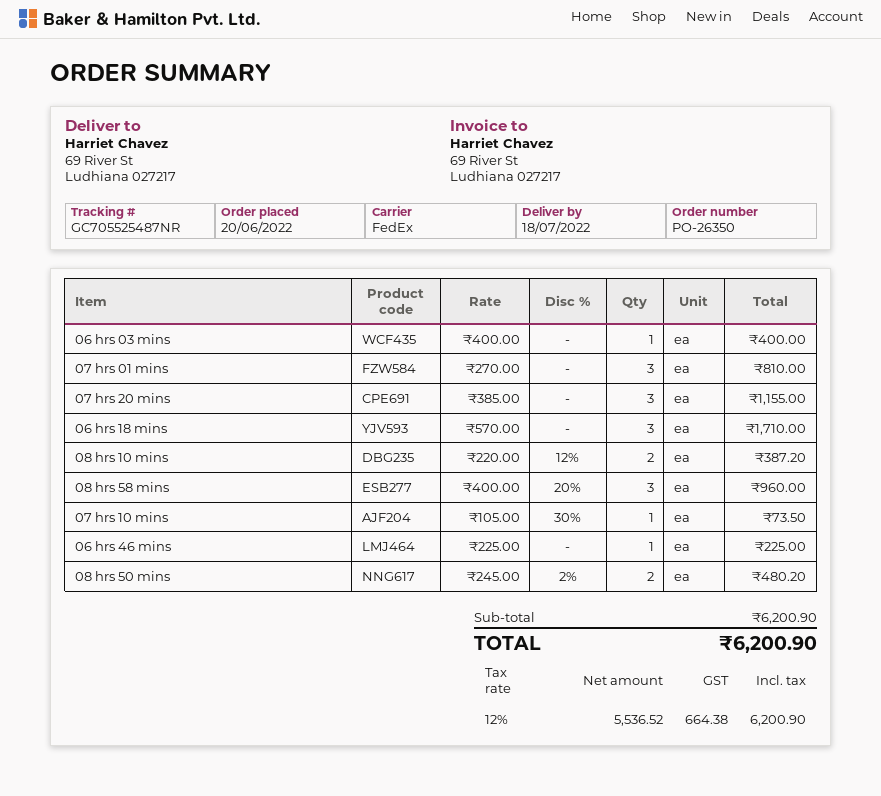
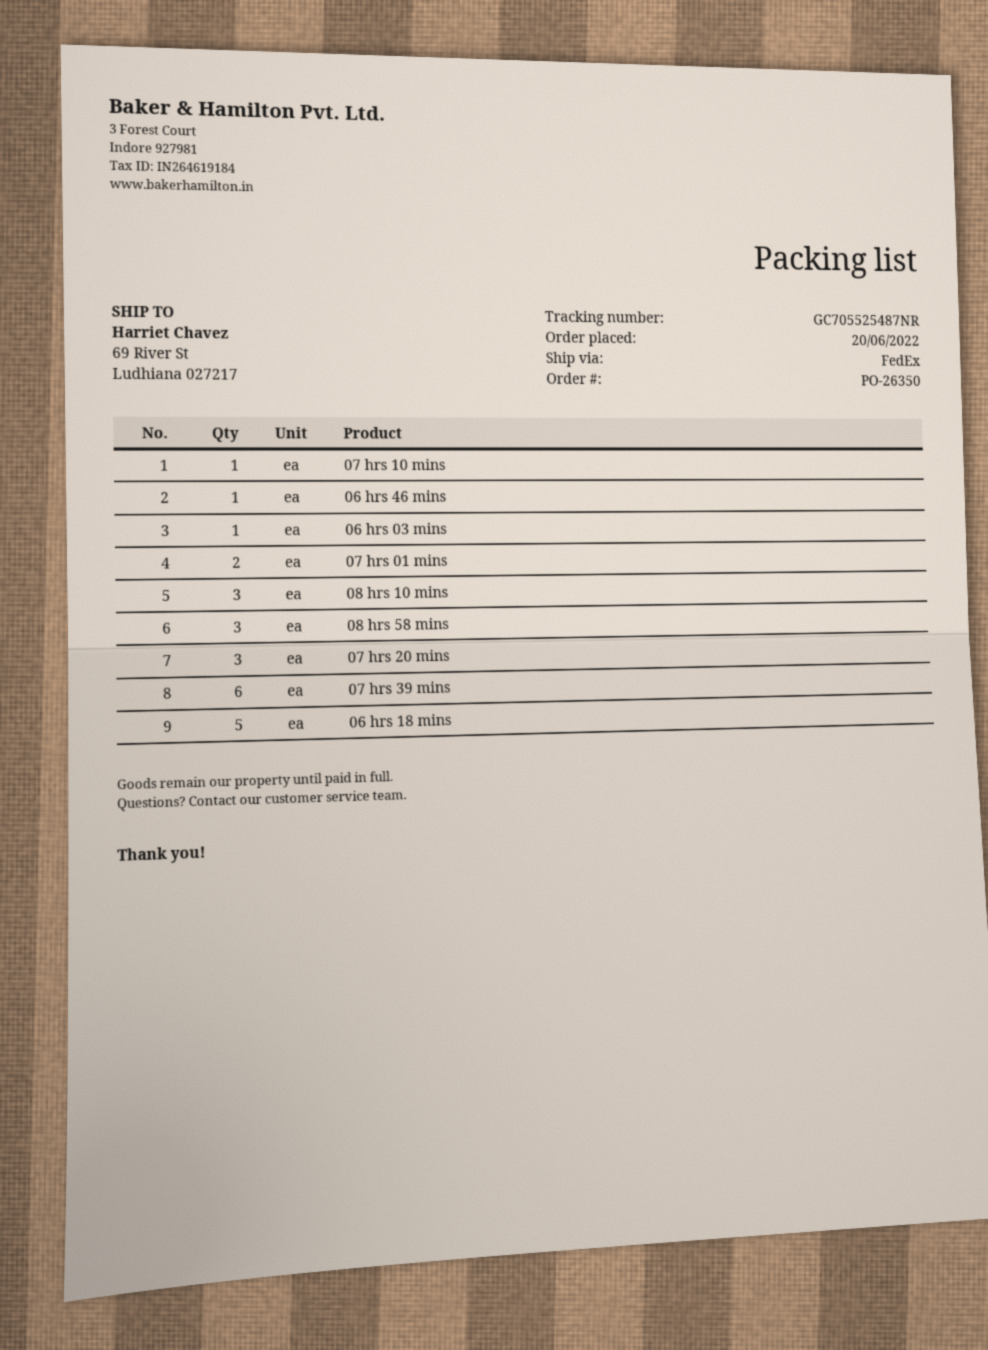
07 hrs 01 mins: 3 -> 2
06 hrs 18 mins: 3 -> 5
08 hrs 10 mins: 2 -> 3
08 hrs 50 mins: 2 -> none
07 hrs 39 mins: none -> 6

